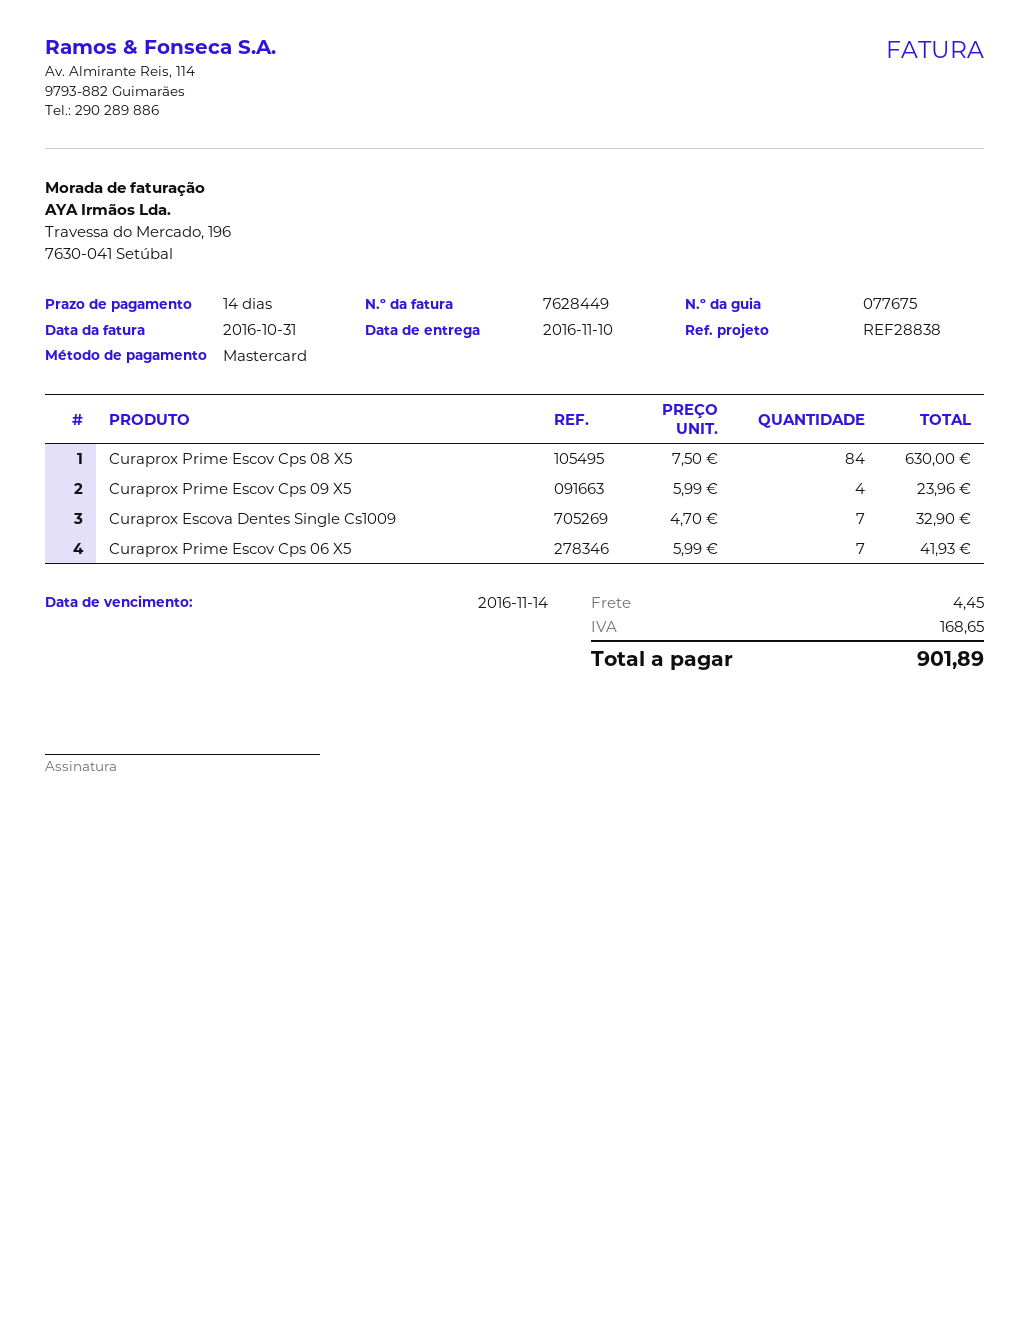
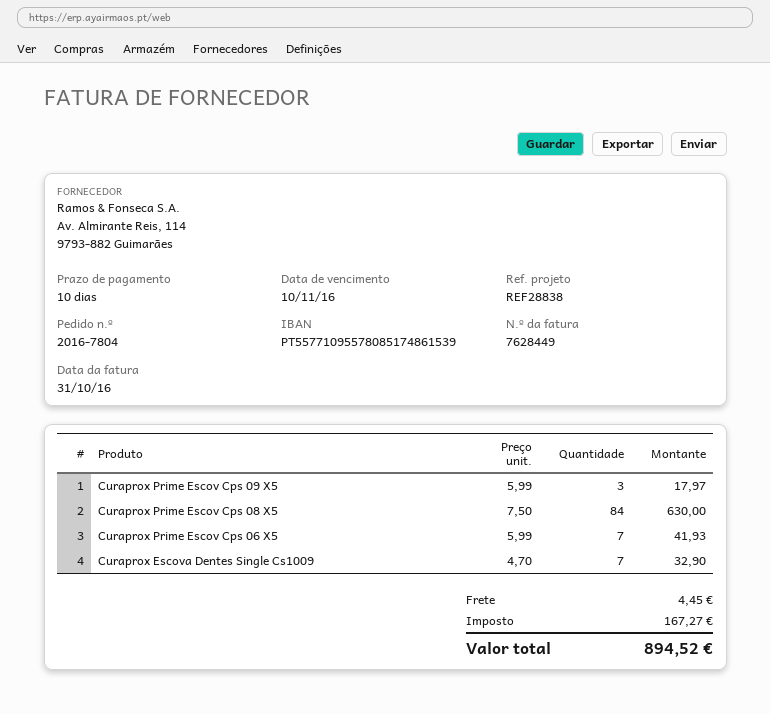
payment terms: 14 days -> 10 days
due date: 2016-11-14 -> 2016-11-10
Curaprox Prime Escov Cps 09 X5: 4 x 5.99 = 23.96 -> 3 x 5.99 = 17.97
tax: 168.65 -> 167.27
total: 901.89 -> 894.52

